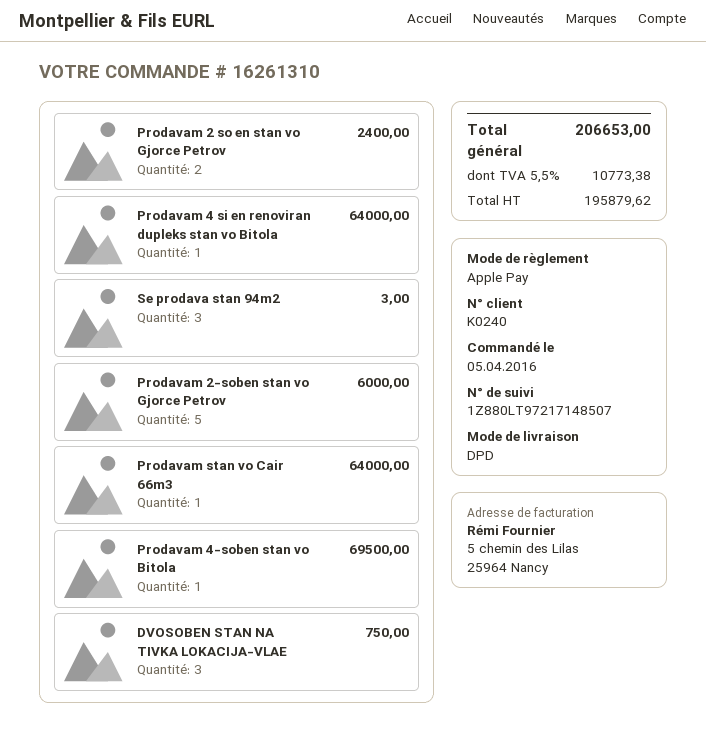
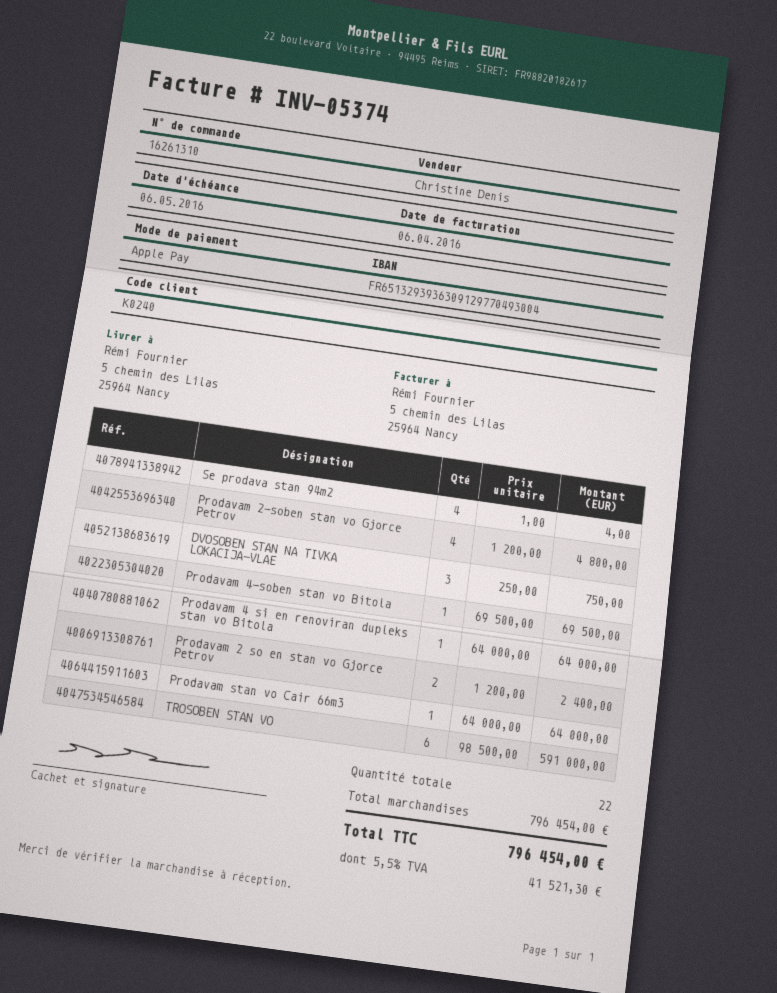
Se prodava stan 94m2: 3 for 3.00 -> 4 for 4.00
Prodavam 2-soben stan vo Gjorce Petrov: 5 for 6000.00 -> 4 for 4800.00
TROSOBEN STAN VO: none -> 6 for 591000.00
tax: 5.5% = 10773.38 -> 5.5% = 41521.30
total: 206653.00 -> 796454.00

